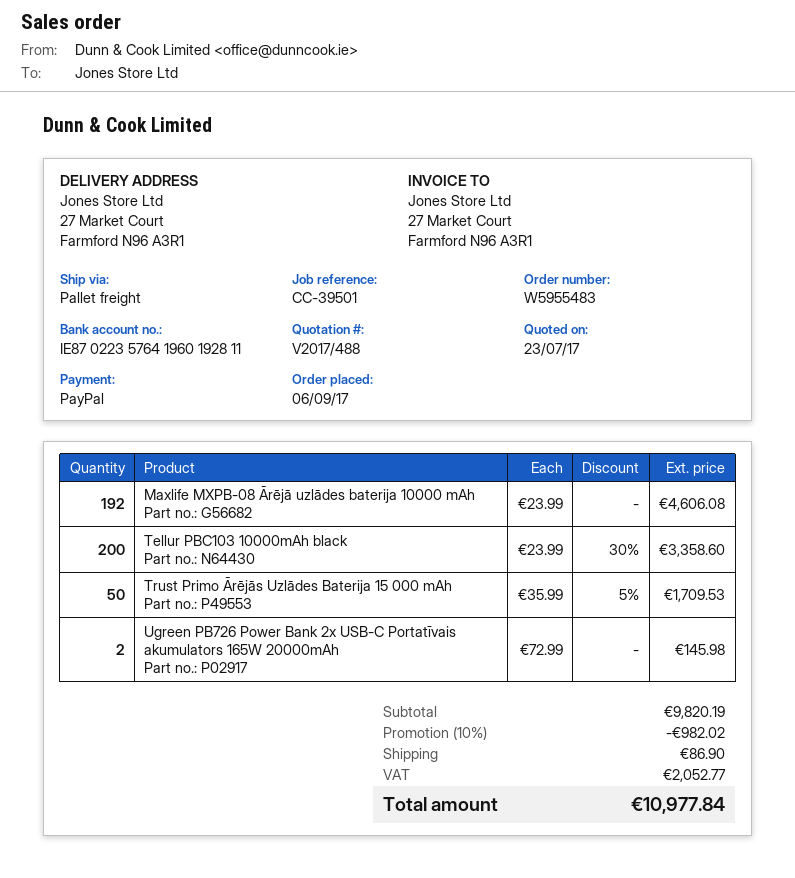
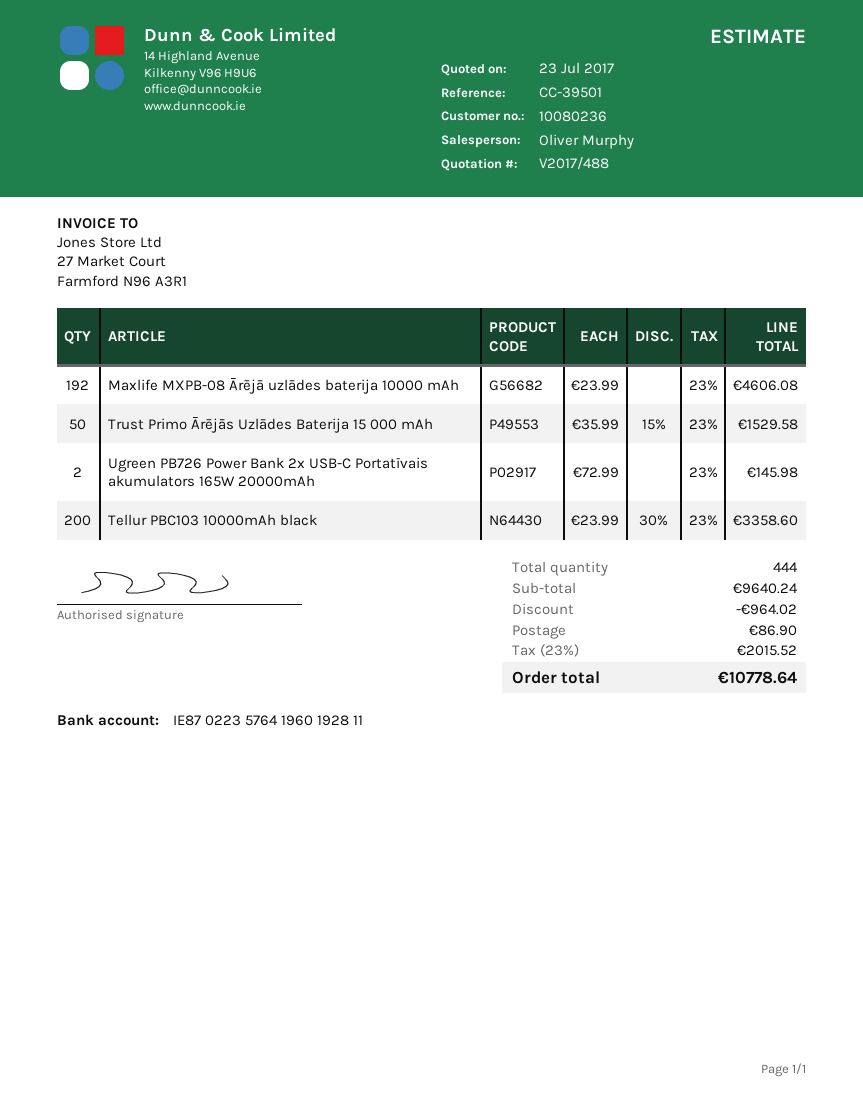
Trust Primo Ārējās Uzlādes Baterija 15 000 mAh: 50 x 35.99 - 5% = 1709.53 -> 50 x 35.99 - 15% = 1529.58
subtotal: 9820.19 -> 9640.24
discount: 982.02 -> 964.02
tax: 2052.77 -> 2015.52
total: 10977.84 -> 10778.64

